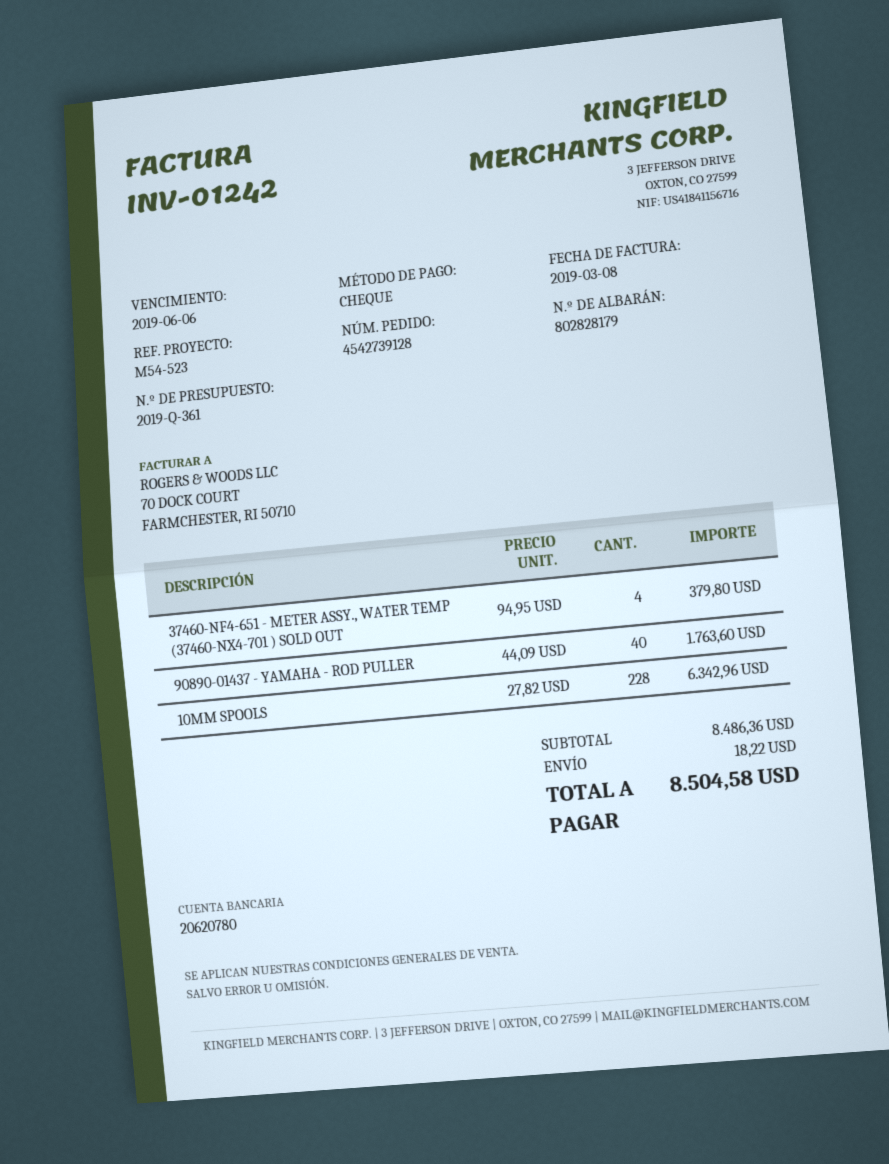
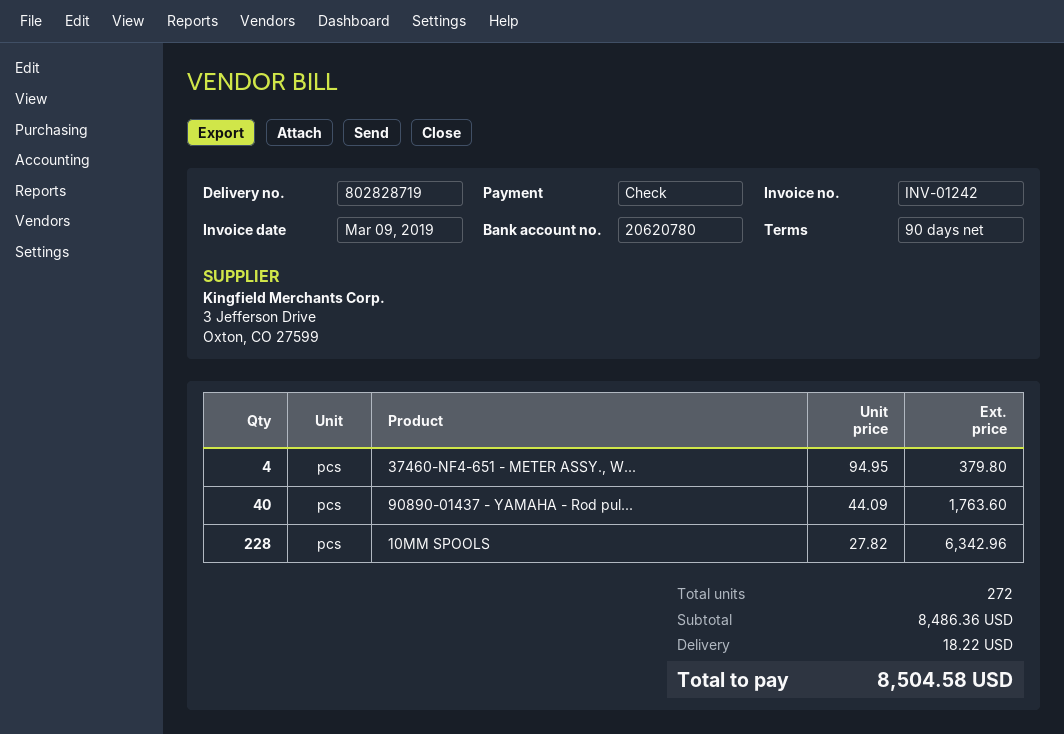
delivery note number: 802828179 -> 802828719
invoice date: 2019-03-08 -> 2019-03-09

